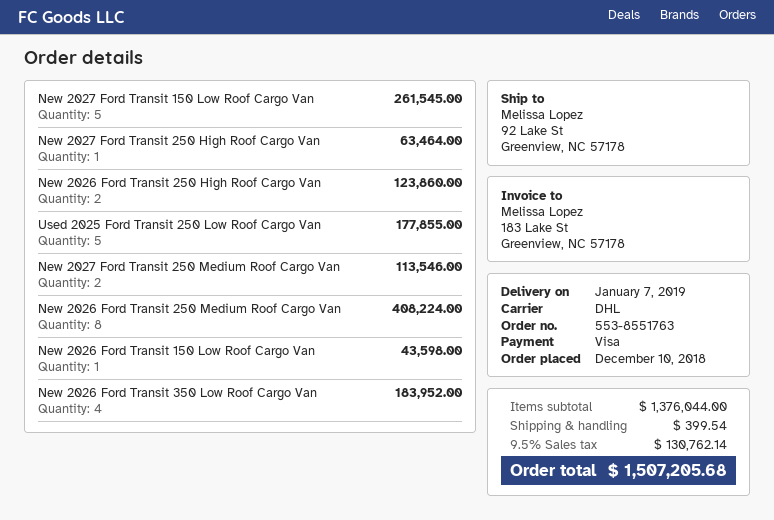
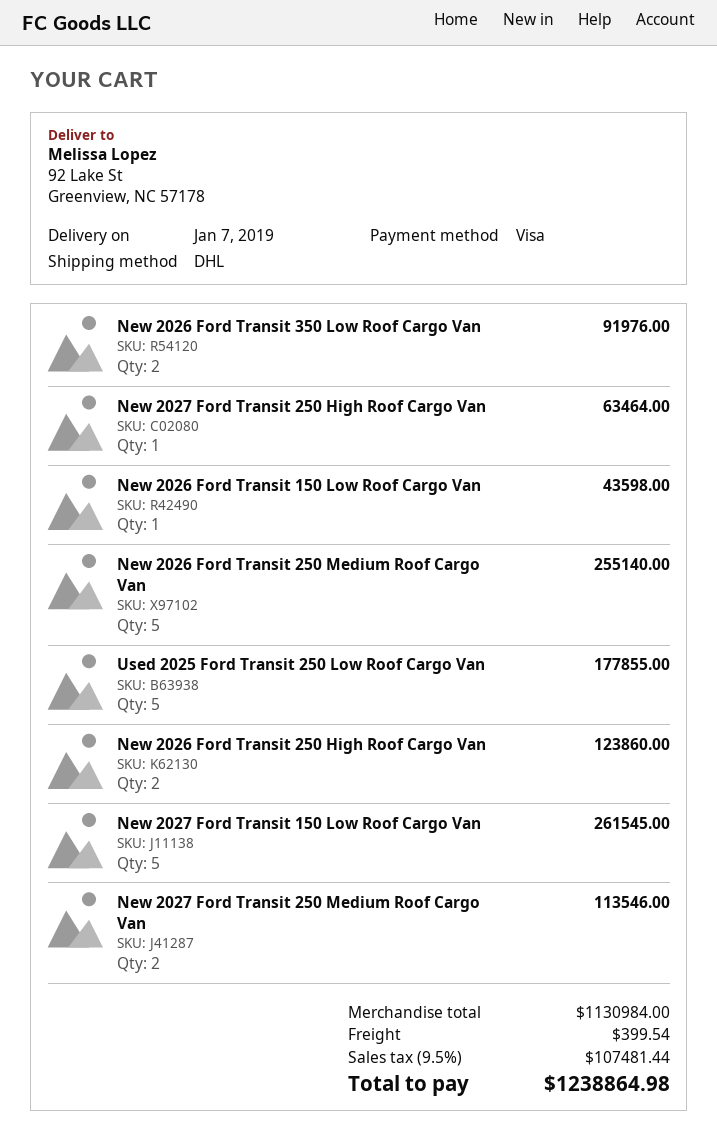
New 2026 Ford Transit 250 Medium Roof Cargo Van: 8 for 408224.00 -> 5 for 255140.00
New 2026 Ford Transit 350 Low Roof Cargo Van: 4 for 183952.00 -> 2 for 91976.00
subtotal: 1376044.00 -> 1130984.00
tax: 9.5% = 130762.14 -> 9.5% = 107481.44
total: 1507205.68 -> 1238864.98

